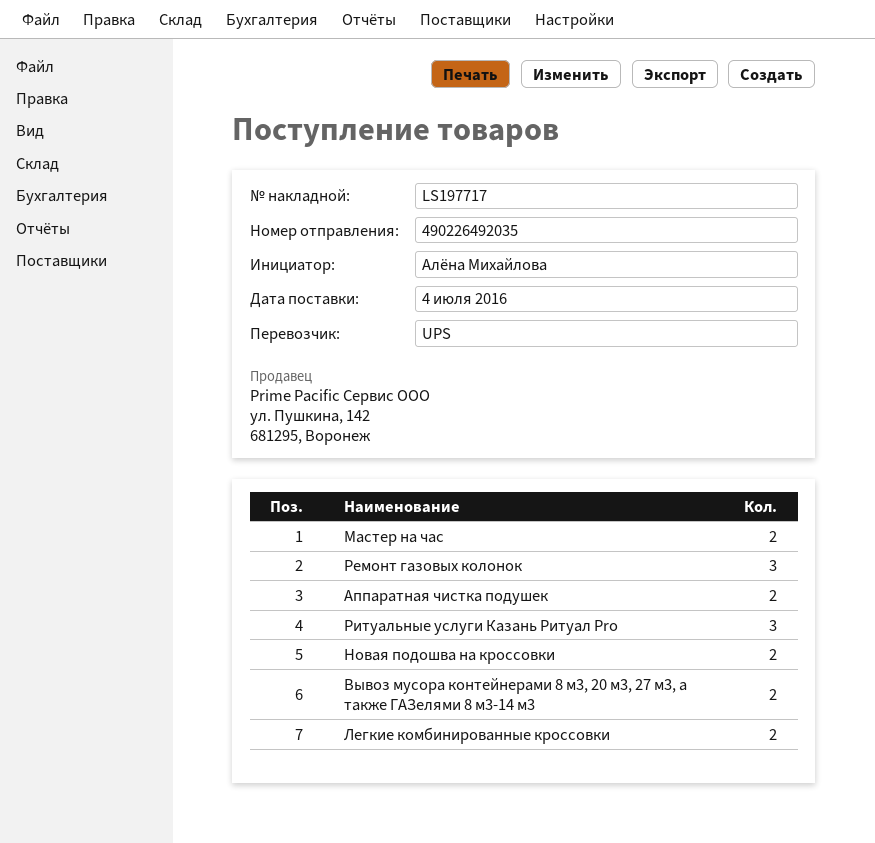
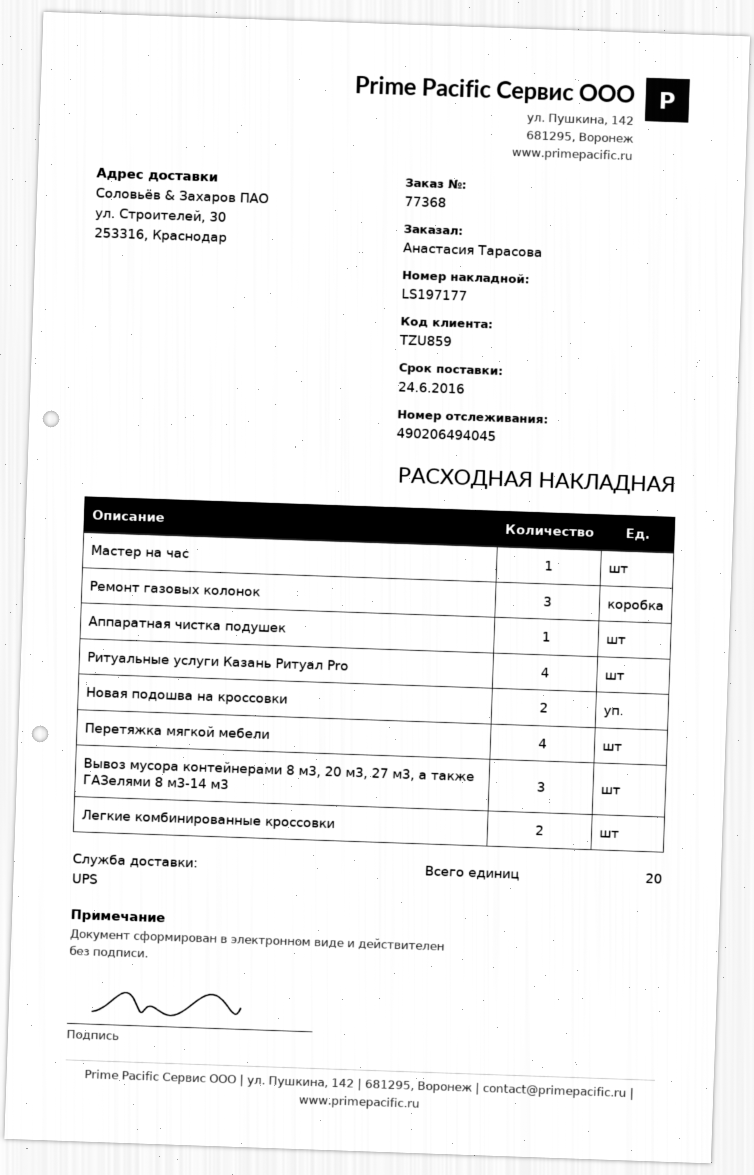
delivery note number: LS197717 -> LS197177
delivery date: 2016-07-04 -> 2016-06-24
ordered by: Алёна Михайлова -> Анастасия Тарасова
tracking number: 490226492035 -> 490206494045
Мастер на час: 2 -> 1
Аппаратная чистка подушек: 2 -> 1
Ритуальные услуги Казань Ритуал Pro: 3 -> 4
Вывоз мусора контейнерами 8 м3, 20 м3, 27 м3, а также ГАЗелями 8 м3-14 м3: 2 -> 3
Перетяжка мягкой мебели: none -> 4

